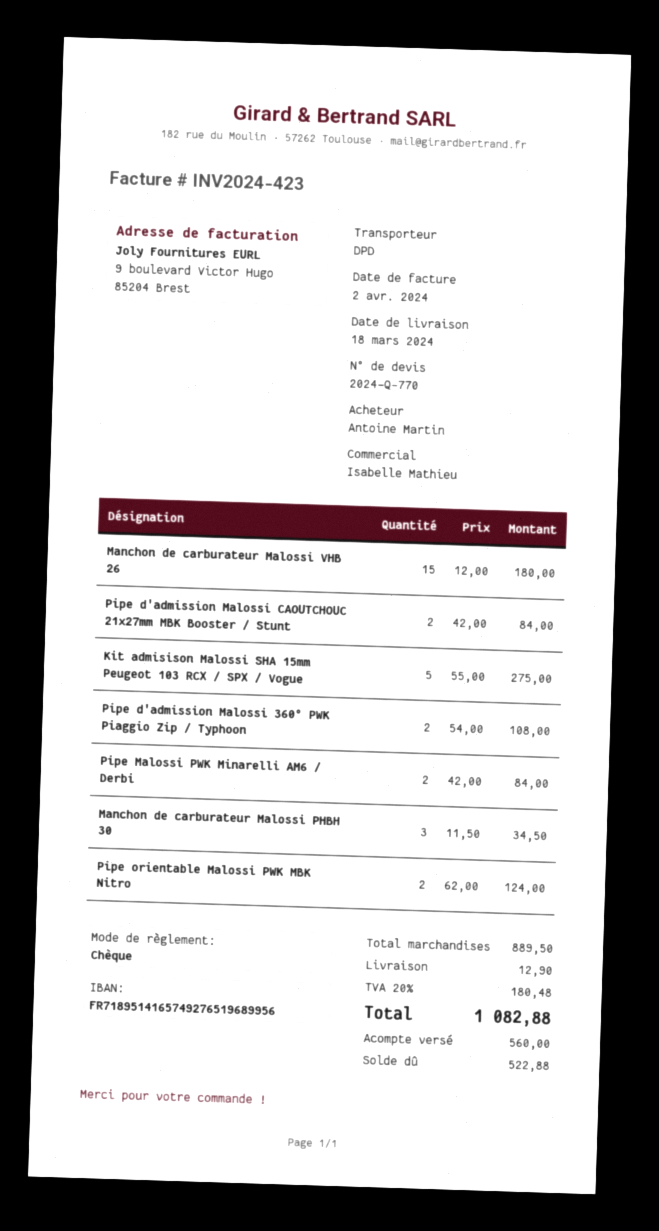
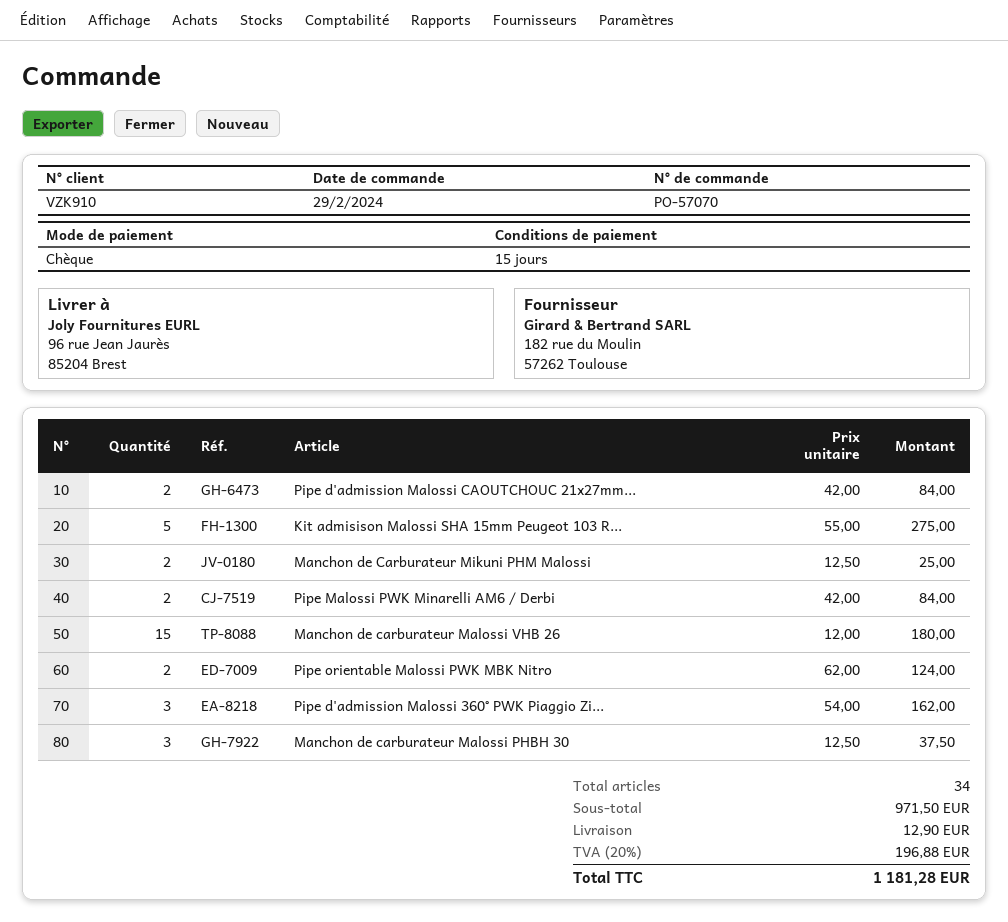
Pipe d'admission Malossi 360° PWK Piaggio Zip / Typhoon: 2 x 54.00 = 108.00 -> 3 x 54.00 = 162.00
Manchon de carburateur Malossi PHBH 30: 3 x 11.50 = 34.50 -> 3 x 12.50 = 37.50
Manchon de Carburateur Mikuni PHM Malossi: none -> 2 x 12.50 = 25.00
subtotal: 889.50 -> 971.50
tax: 20% = 180.48 -> 20% = 196.88
total: 1082.88 -> 1181.28

